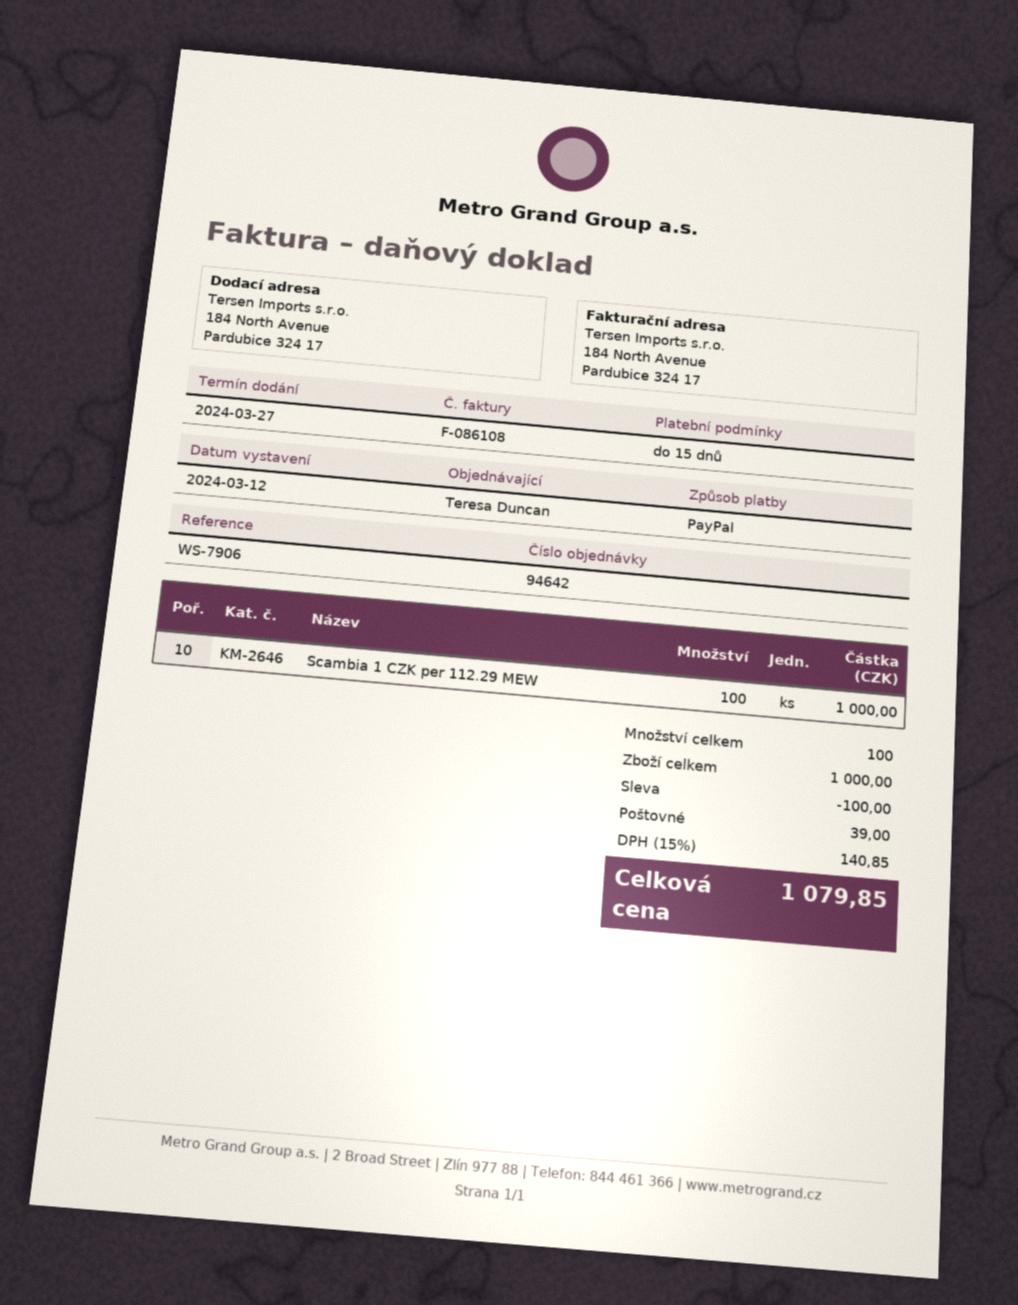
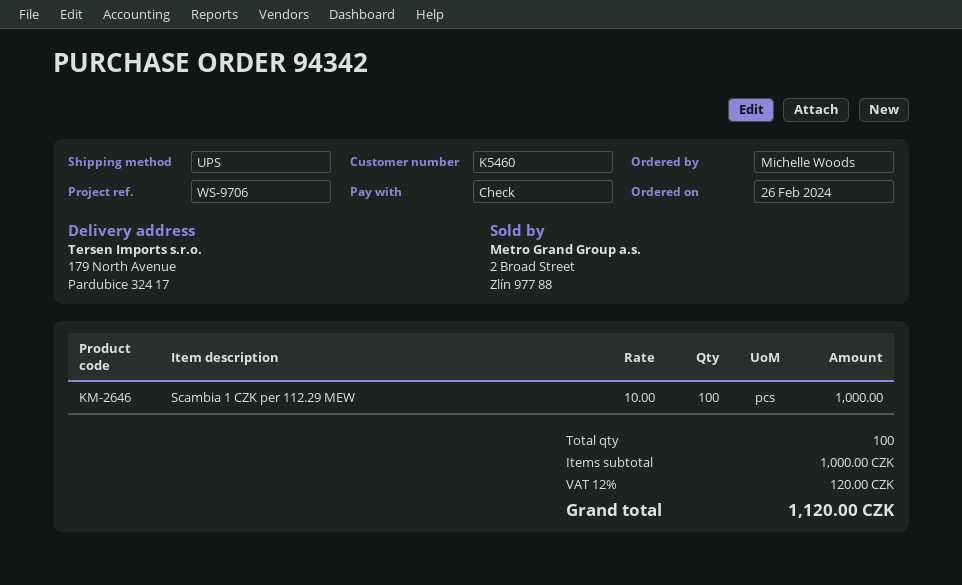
order number: 94642 -> 94342
reference: WS-7906 -> WS-9706
ordered by: Teresa Duncan -> Michelle Woods
payment method: PayPal -> cheque
ship to: 184 North Avenue, Pardubice 324 17 -> 179 North Avenue, Pardubice 324 17
discount: 100.00 -> none
shipping: 39.00 -> none
tax: 15% = 140.85 -> 12% = 120.00
total: 1079.85 -> 1120.00

